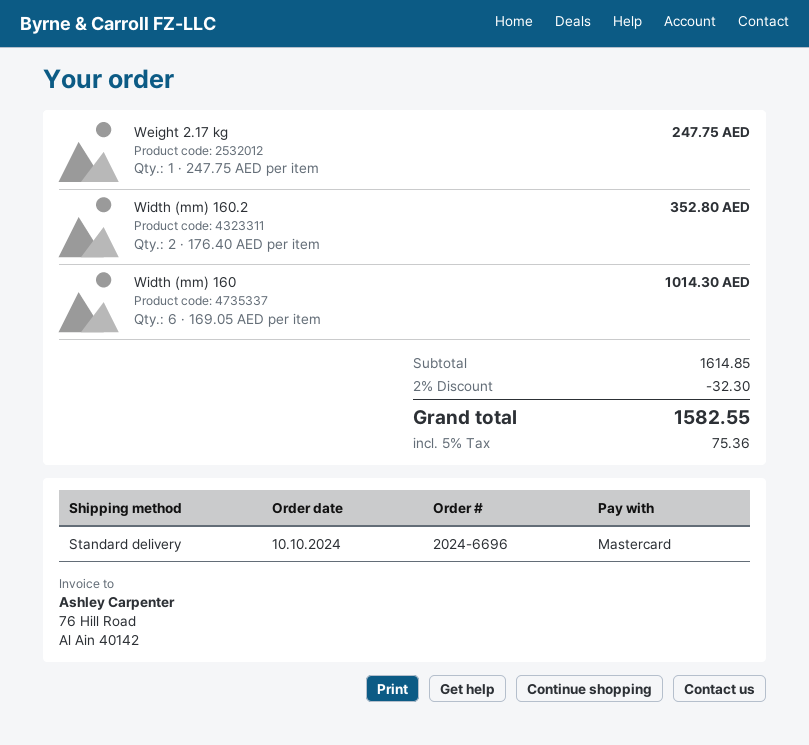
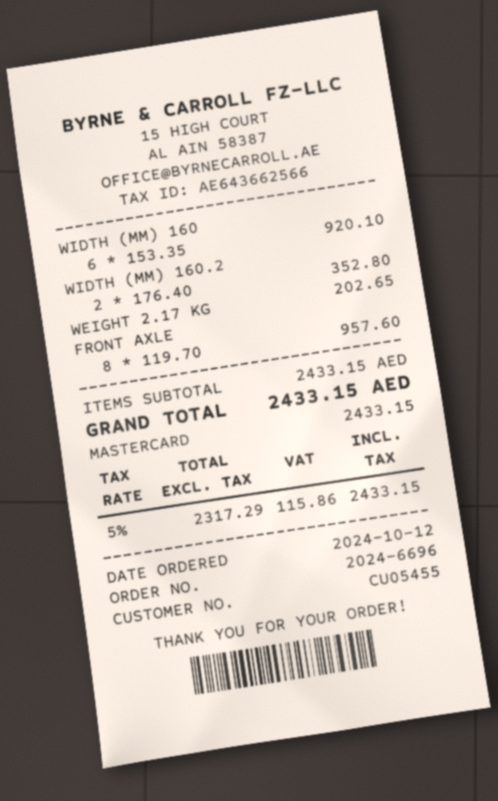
order date: 2024-10-10 -> 2024-10-12
Weight 2.17 kg: 1 x 247.75 = 247.75 -> 1 x 202.65 = 202.65
Width (mm) 160: 6 x 169.05 = 1014.30 -> 6 x 153.35 = 920.10
FRONT AXLE: none -> 8 x 119.70 = 957.60
subtotal: 1614.85 -> 2433.15
discount: 2% = 32.30 -> none
tax: 5% = 75.36 -> 5% = 115.86
total: 1582.55 -> 2433.15

